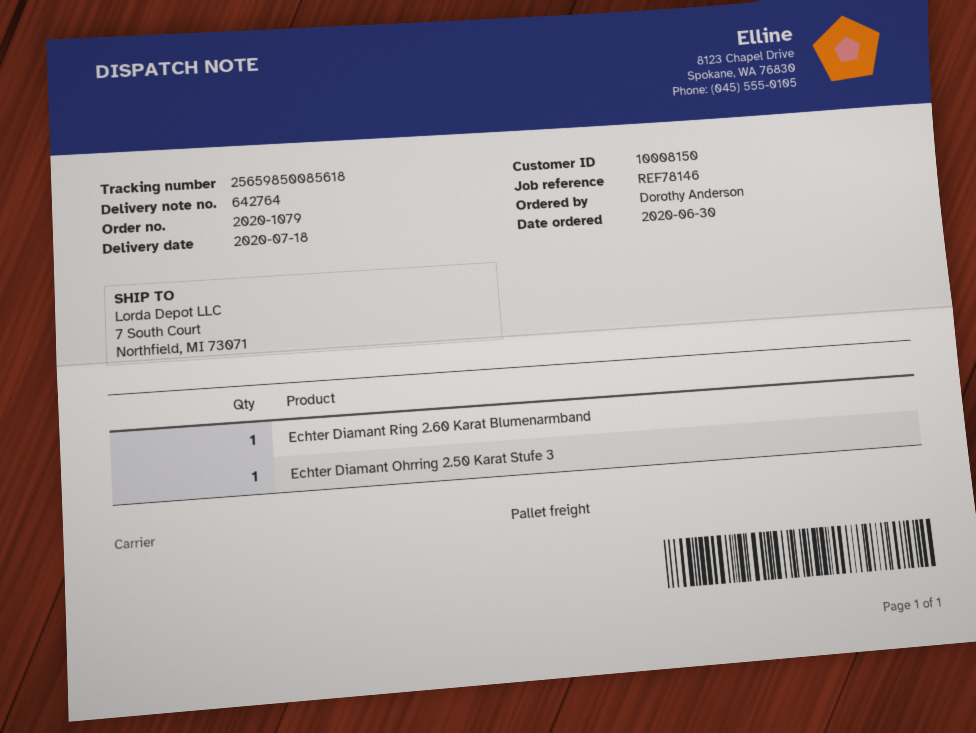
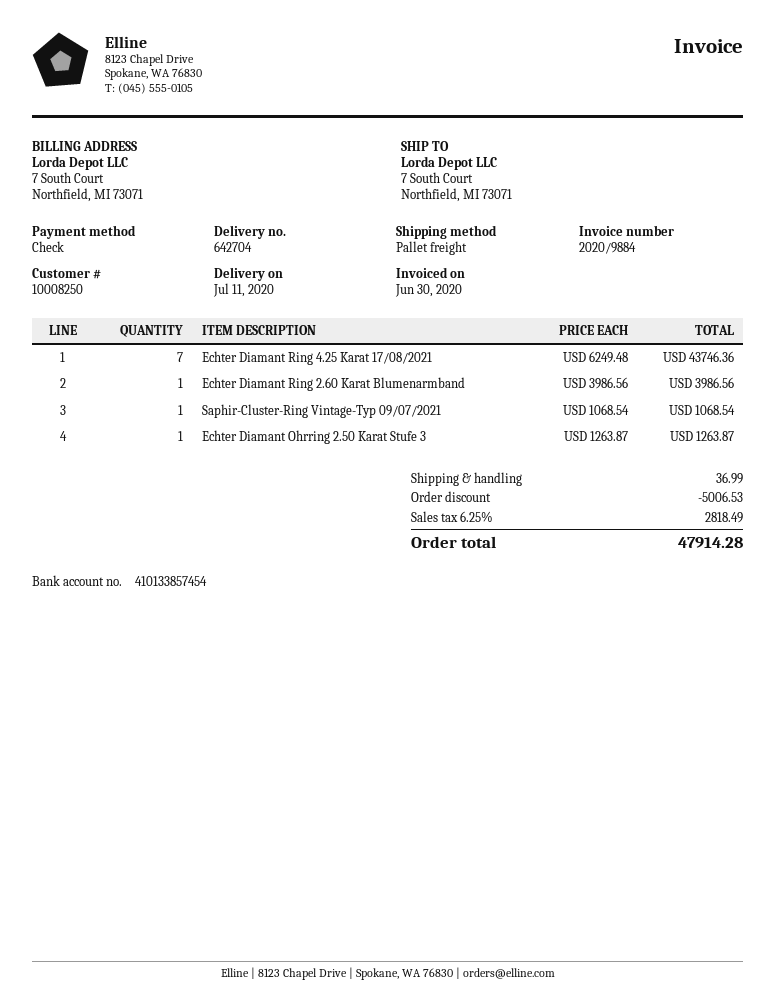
delivery note number: 642764 -> 642704
delivery date: 2020-07-18 -> 2020-07-11
customer number: 10008150 -> 10008250
Echter Diamant Ring 4.25 Karat 17/08/2021: none -> 7
Saphir-Cluster-Ring Vintage-Typ 09/07/2021: none -> 1

